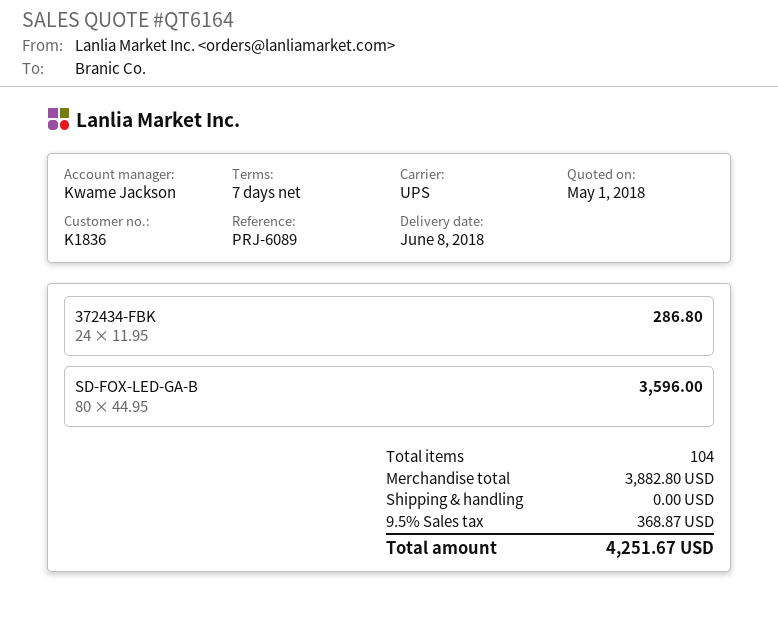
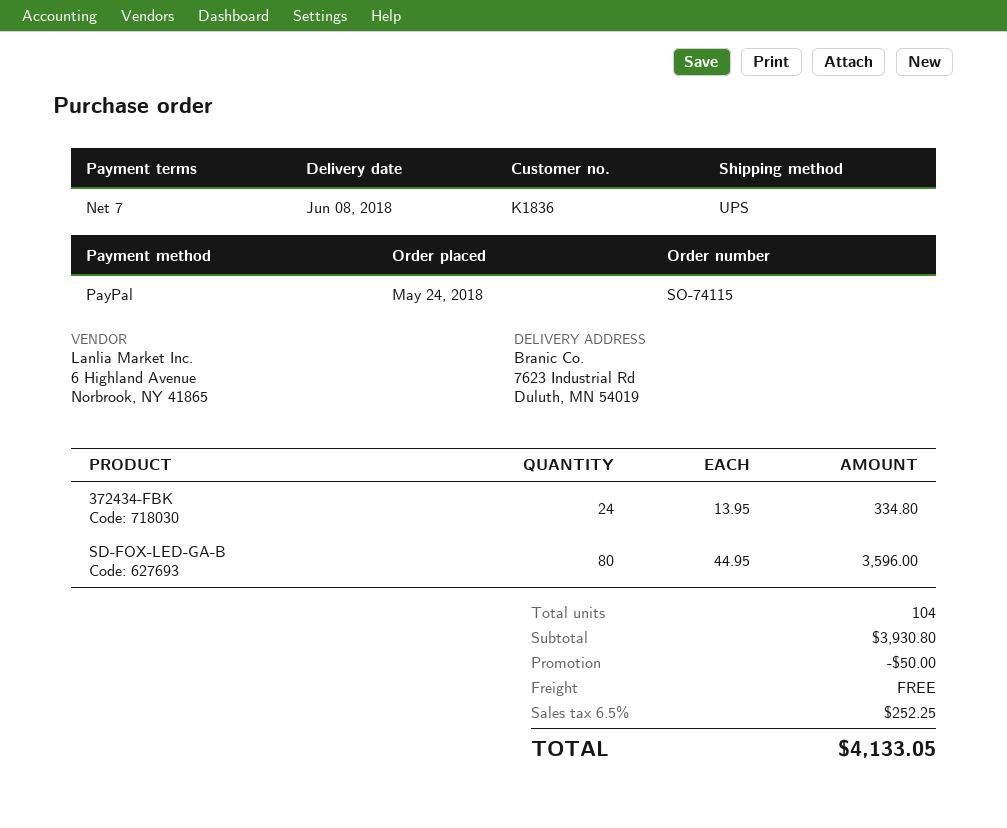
372434-FBK: 24 x 11.95 = 286.80 -> 24 x 13.95 = 334.80
subtotal: 3882.80 -> 3930.80
discount: none -> 50.00
tax: 9.5% = 368.87 -> 6.5% = 252.25
total: 4251.67 -> 4133.05

